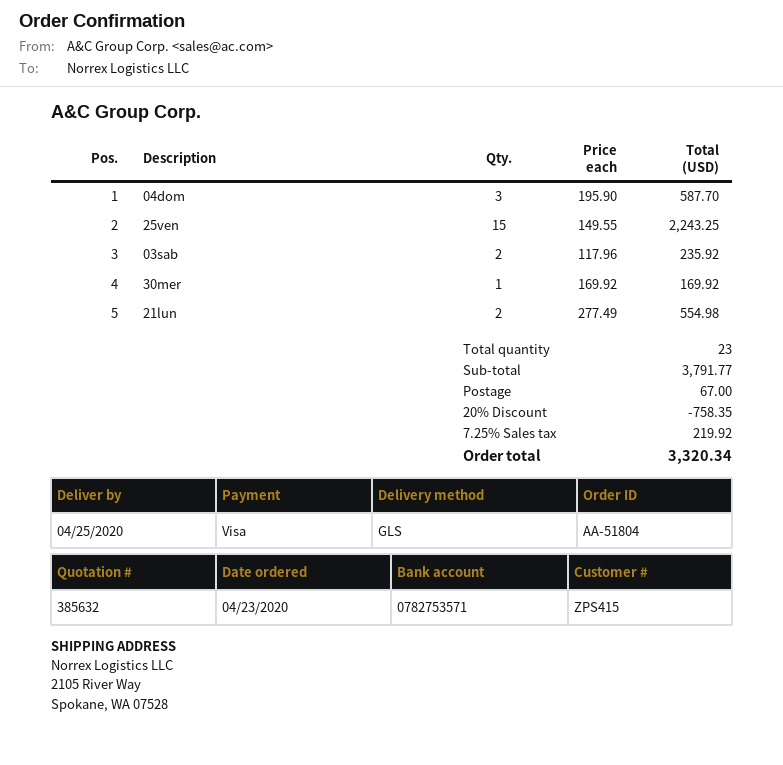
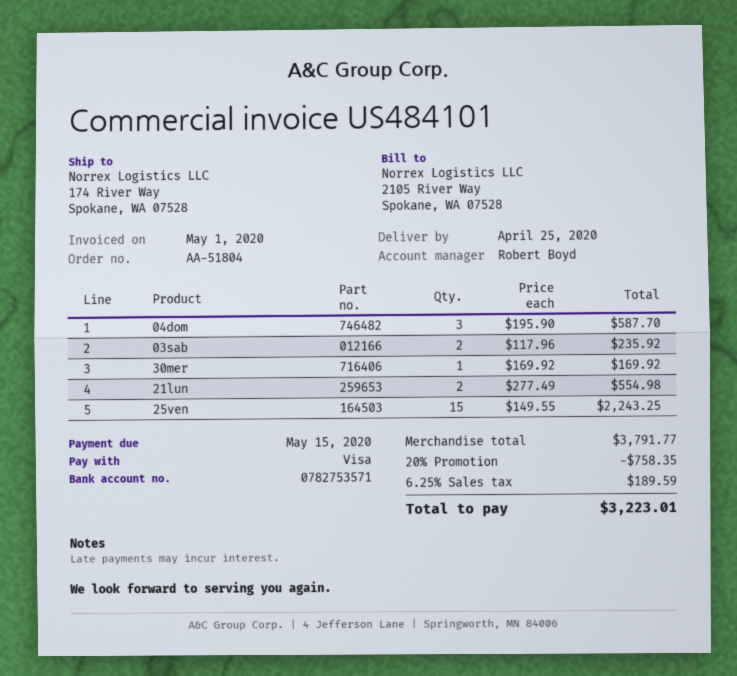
ship to: 2105 River Way, Spokane, WA 07528 -> 174 River Way, Spokane, WA 07528
shipping: 67.00 -> none
tax: 7.25% = 219.92 -> 6.25% = 189.59
total: 3320.34 -> 3223.01

